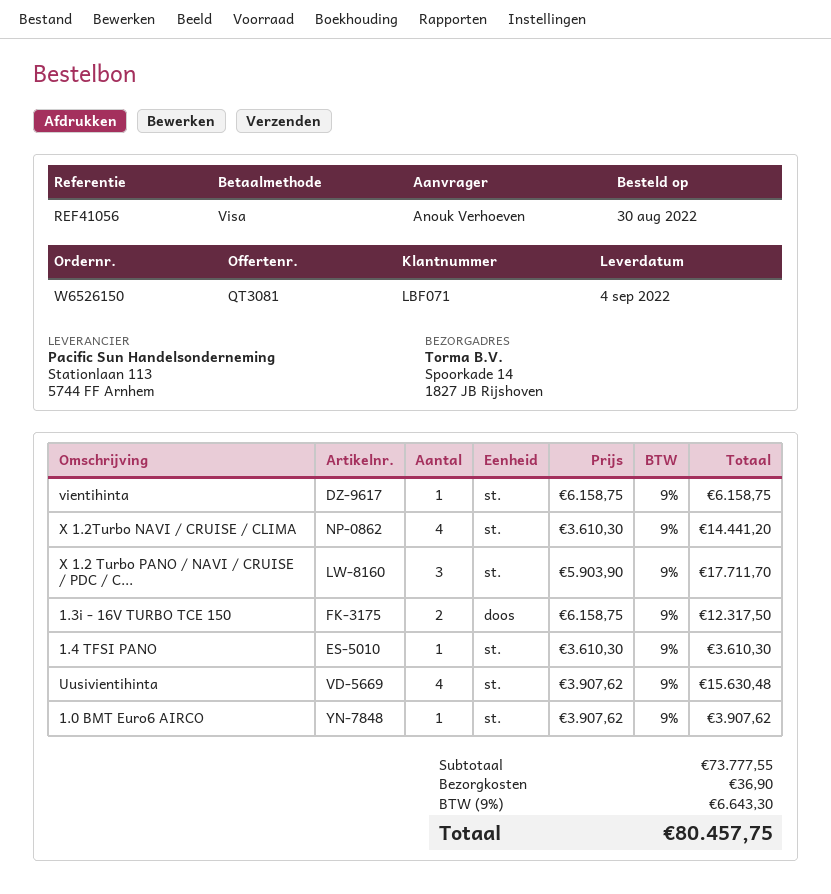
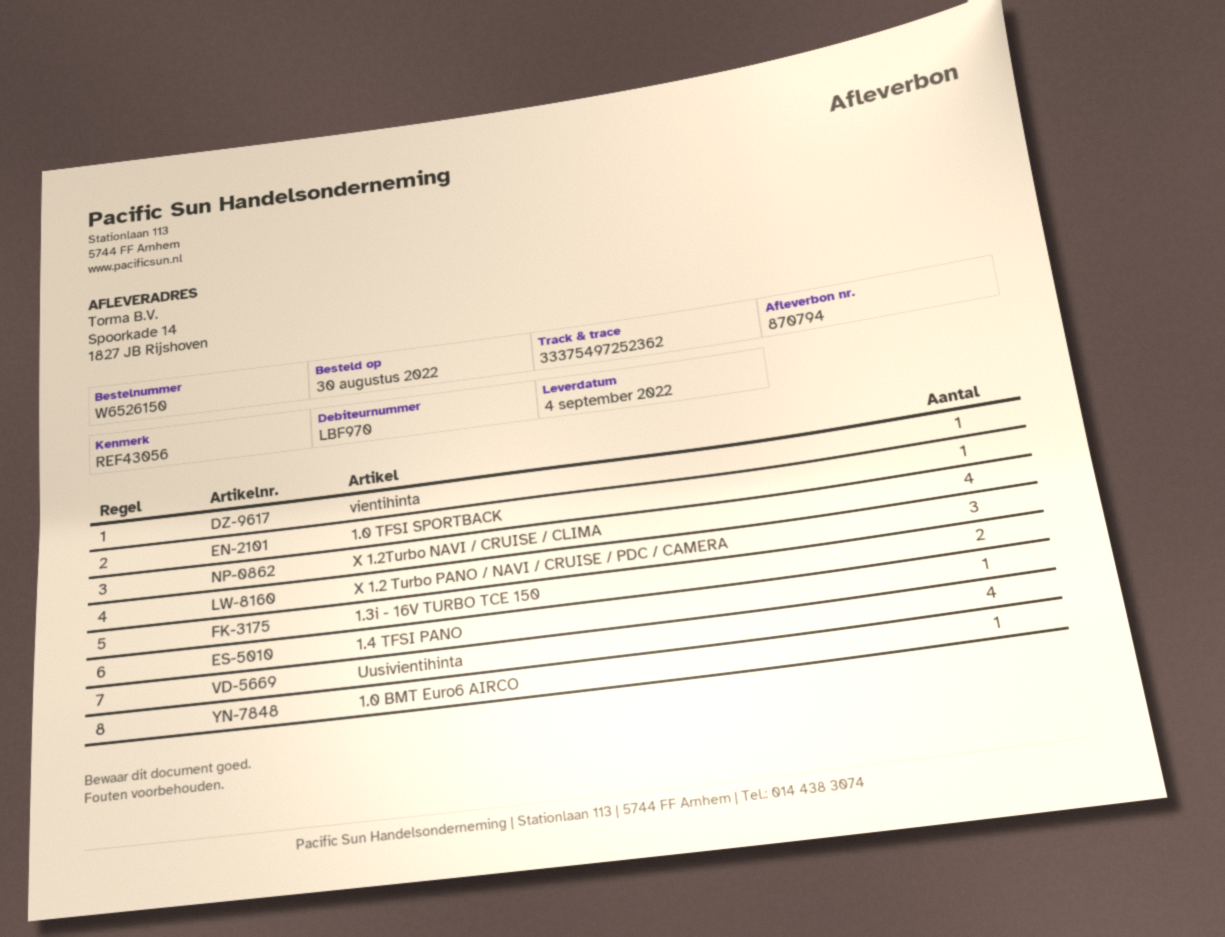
customer number: LBF071 -> LBF970
reference: REF41056 -> REF43056
1.0 TFSI SPORTBACK: none -> 1

